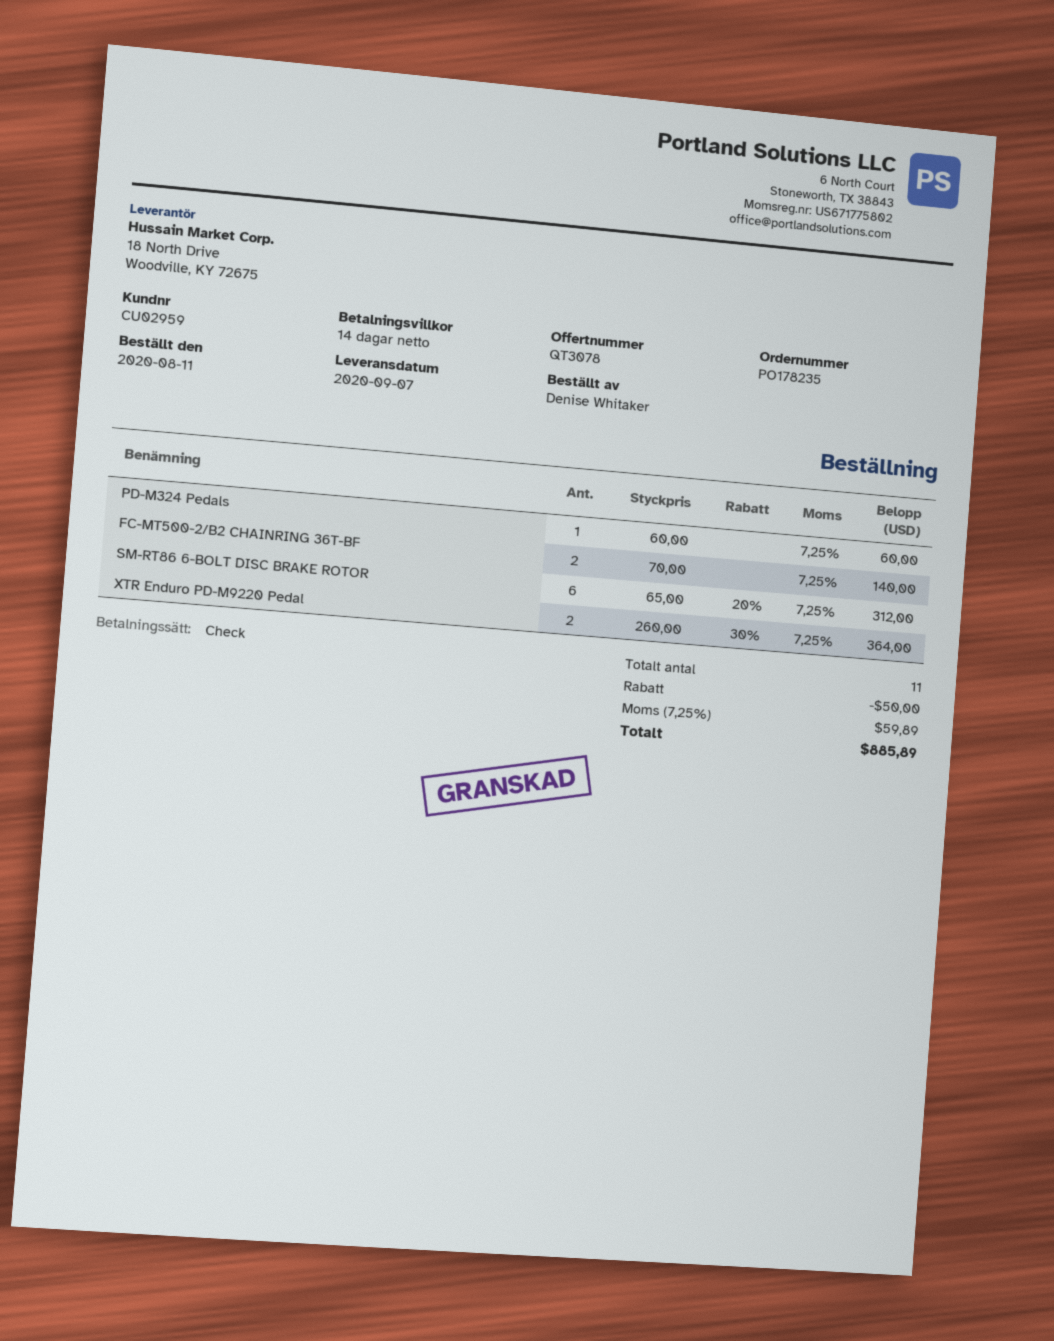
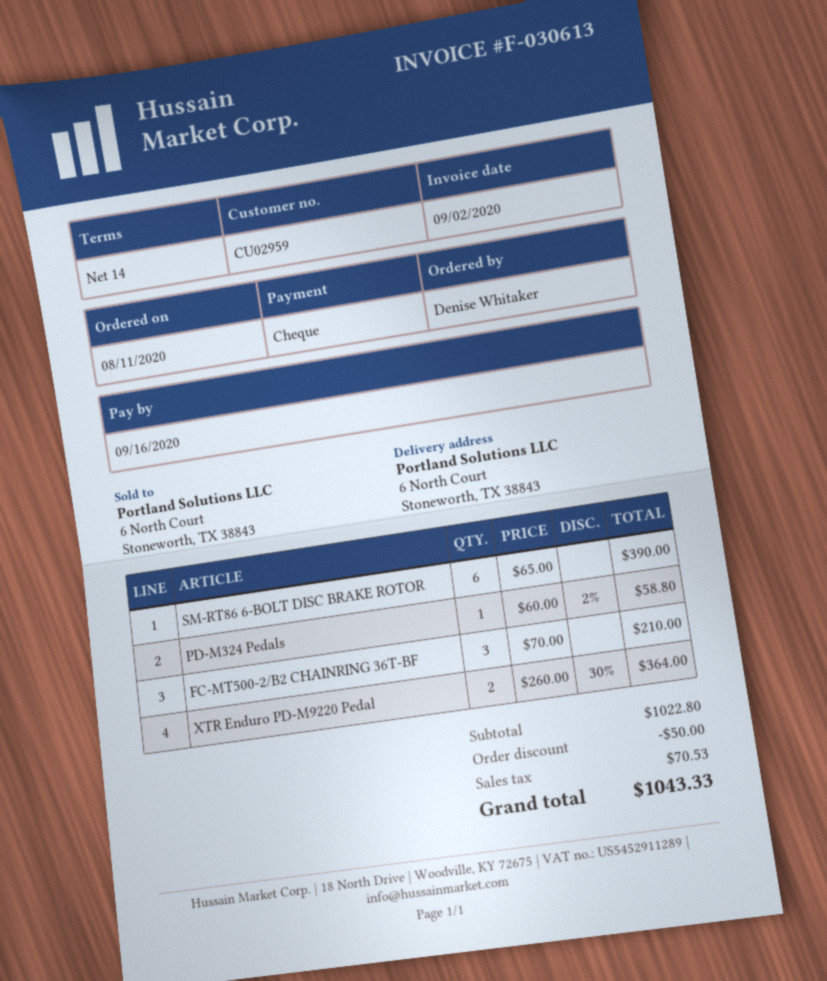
PD-M324 Pedals: 1 x 60.00 = 60.00 -> 1 x 60.00 - 2% = 58.80
FC-MT500-2/B2 CHAINRING 36T-BF: 2 x 70.00 = 140.00 -> 3 x 70.00 = 210.00
SM-RT86 6-BOLT DISC BRAKE ROTOR: 6 x 65.00 - 20% = 312.00 -> 6 x 65.00 = 390.00
tax: 59.89 -> 70.53
total: 885.89 -> 1043.33

